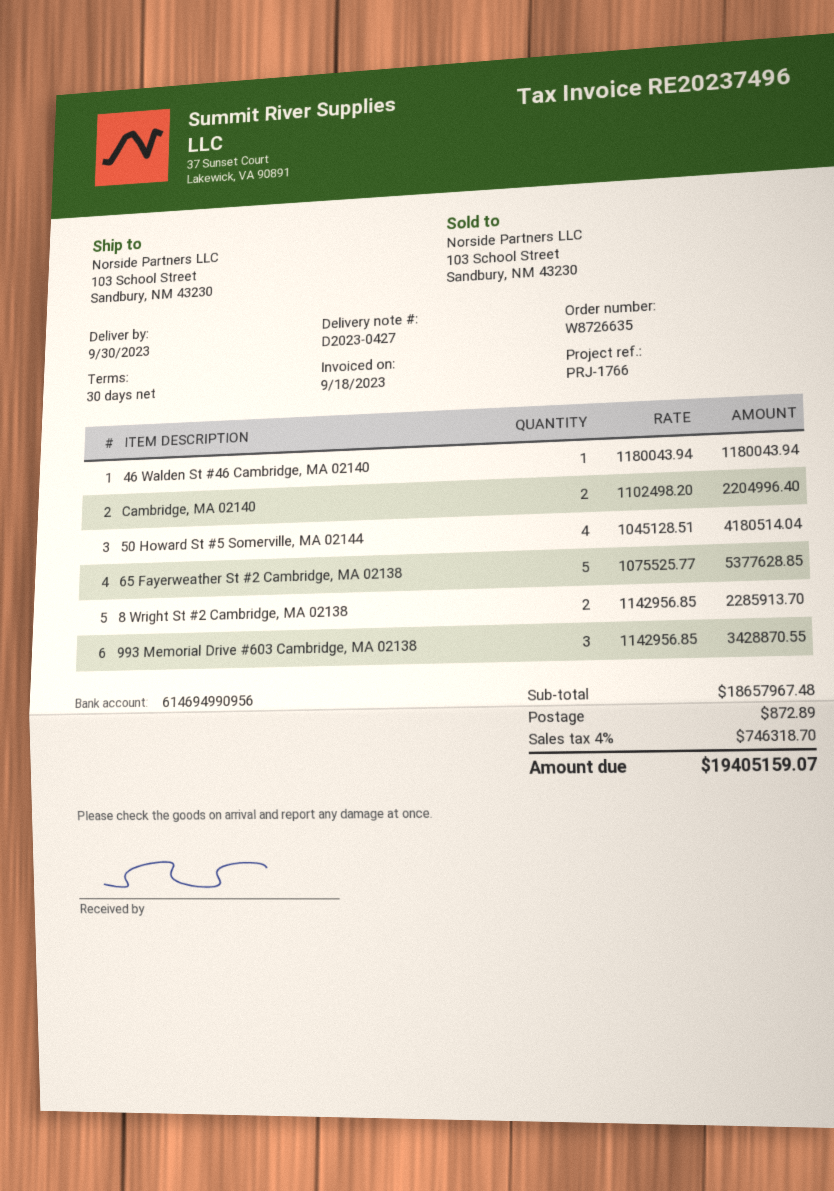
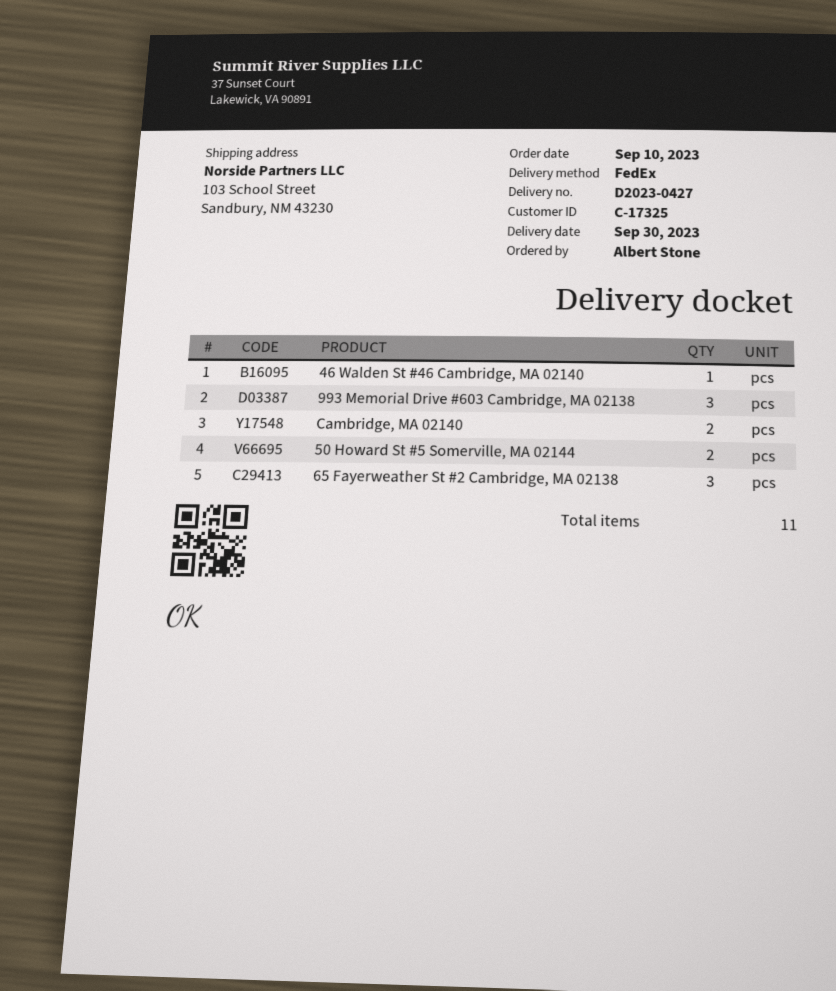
50 Howard St #5 Somerville, MA 02144: 4 -> 2
65 Fayerweather St #2 Cambridge, MA 02138: 5 -> 3
8 Wright St #2 Cambridge, MA 02138: 2 -> none

